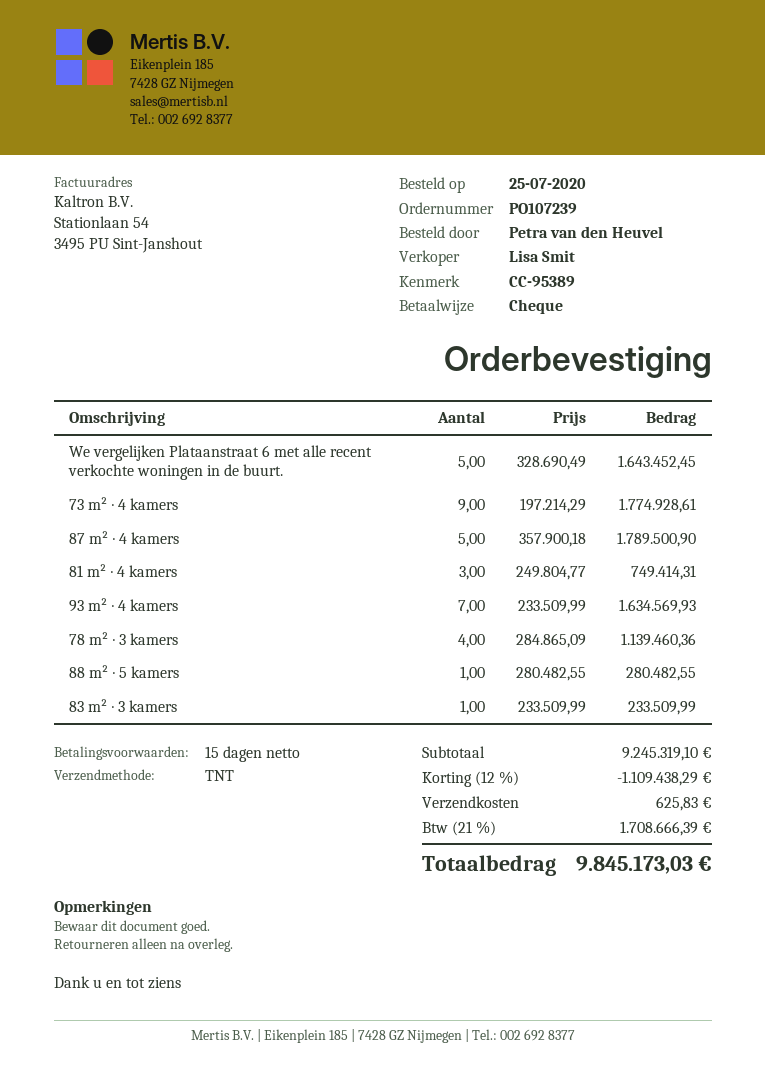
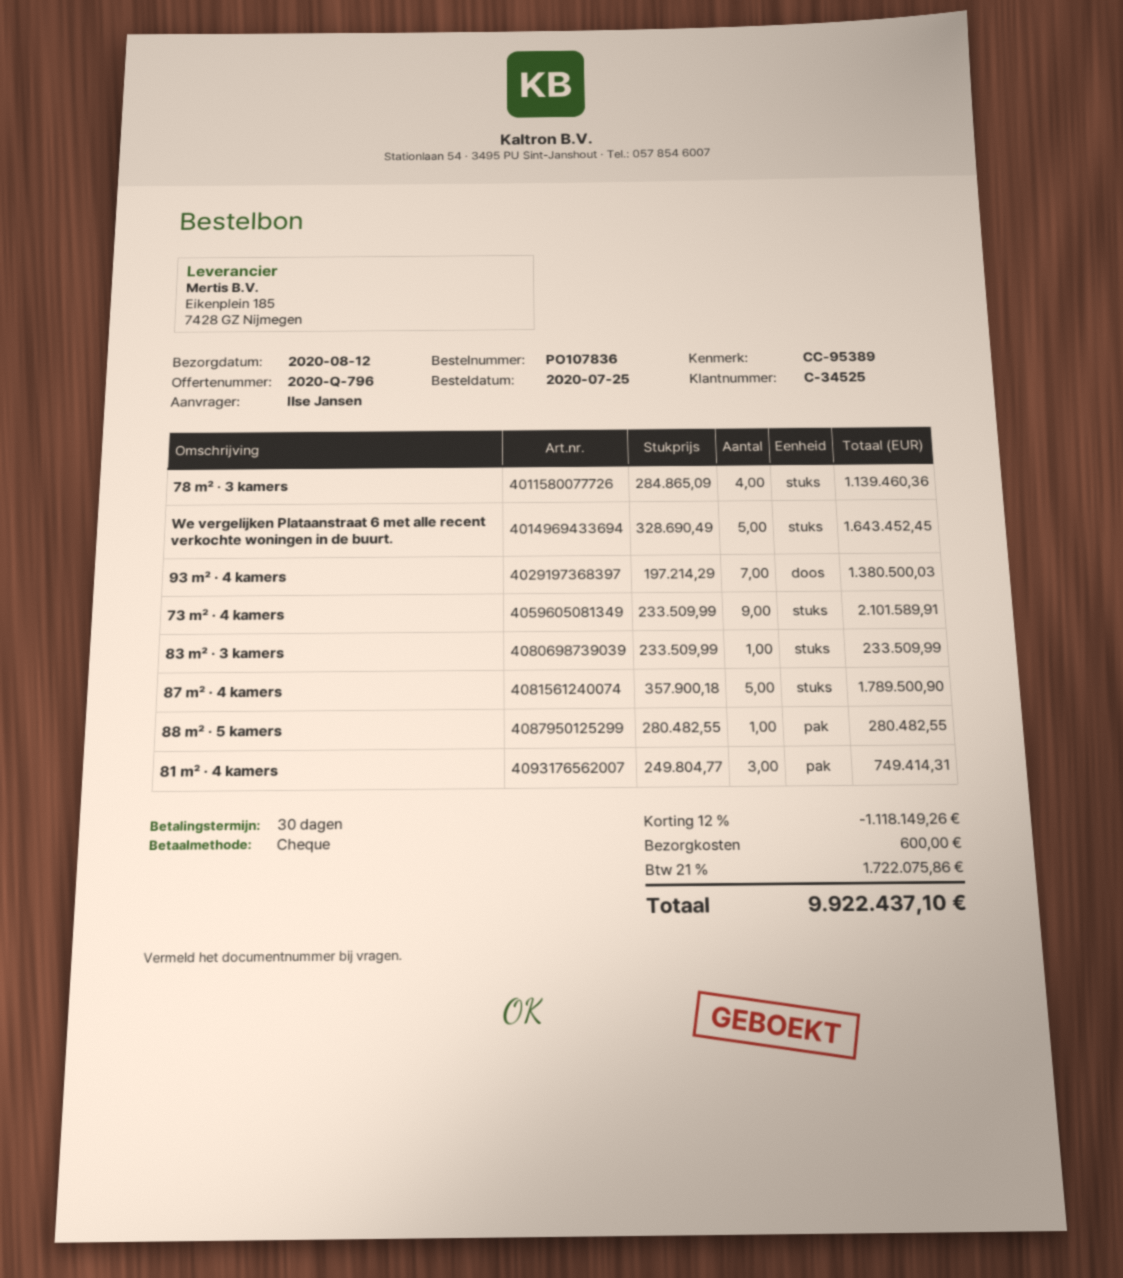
order number: PO107239 -> PO107836
payment terms: 15 days -> 30 days
ordered by: Petra van den Heuvel -> Ilse Jansen
73 m² · 4 kamers: 9 x 197214.29 = 1774928.61 -> 9 x 233509.99 = 2101589.91
93 m² · 4 kamers: 7 x 233509.99 = 1634569.93 -> 7 x 197214.29 = 1380500.03
discount: 12% = 1109438.29 -> 12% = 1118149.26
shipping: 625.83 -> 600.00
tax: 21% = 1708666.39 -> 21% = 1722075.86
total: 9845173.03 -> 9922437.10

